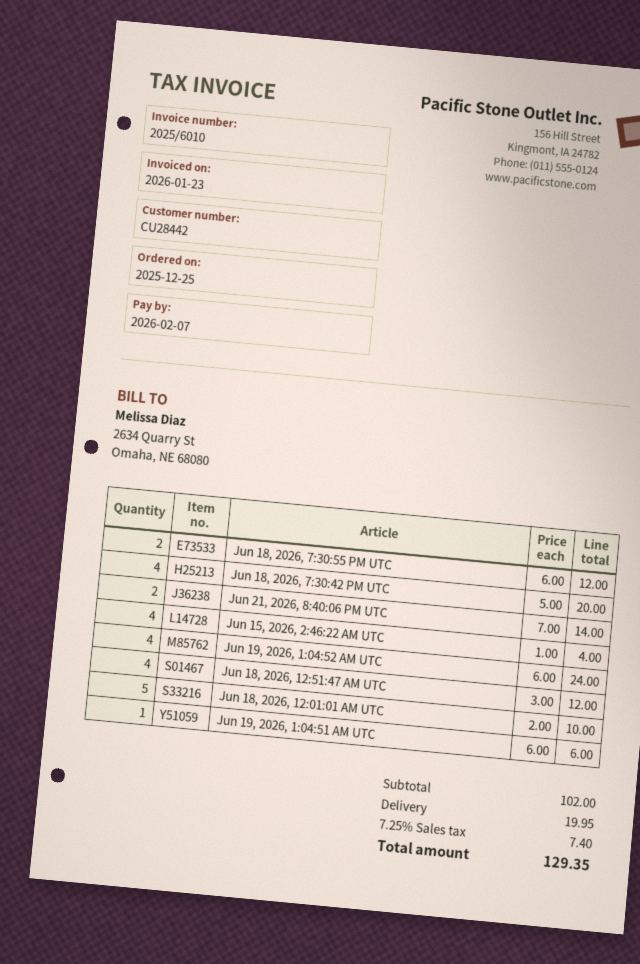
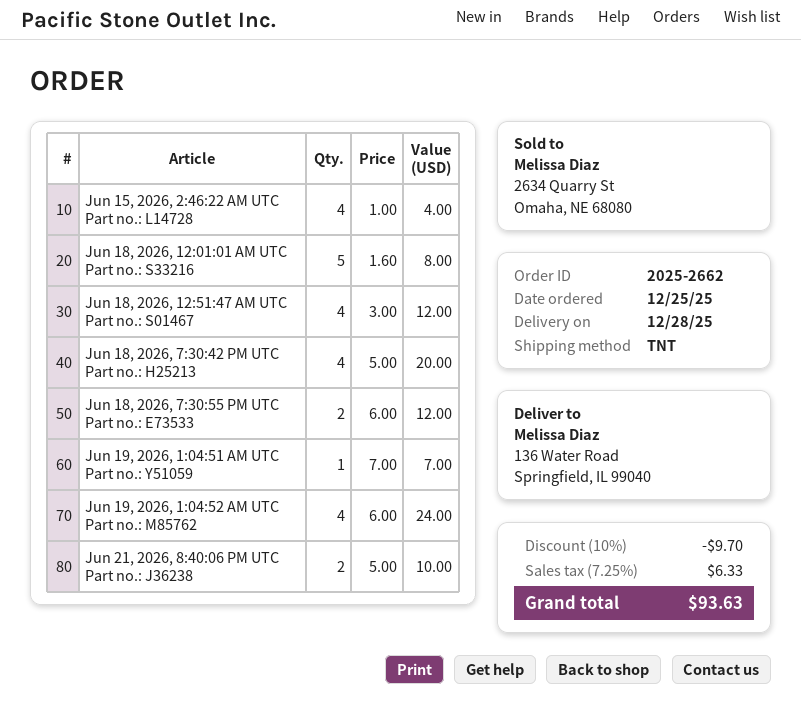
Jun 21, 2026, 8:40:06 PM UTC: 2 x 7.00 = 14.00 -> 2 x 5.00 = 10.00
Jun 18, 2026, 12:01:01 AM UTC: 5 x 2.00 = 10.00 -> 5 x 1.60 = 8.00
Jun 19, 2026, 1:04:51 AM UTC: 1 x 6.00 = 6.00 -> 1 x 7.00 = 7.00
discount: none -> 10% = 9.70
shipping: 19.95 -> none
tax: 7.25% = 7.40 -> 7.25% = 6.33
total: 129.35 -> 93.63

